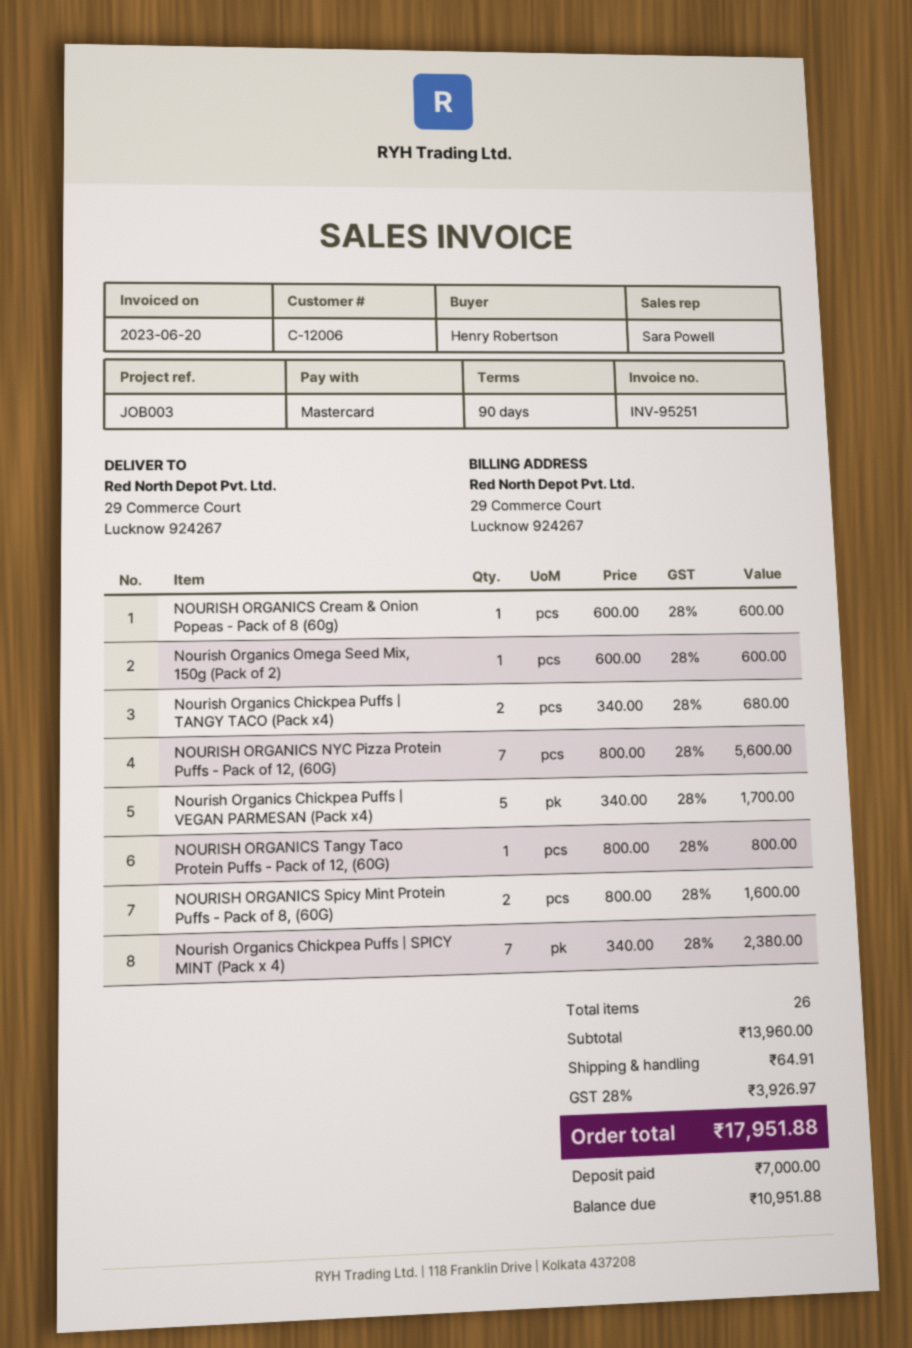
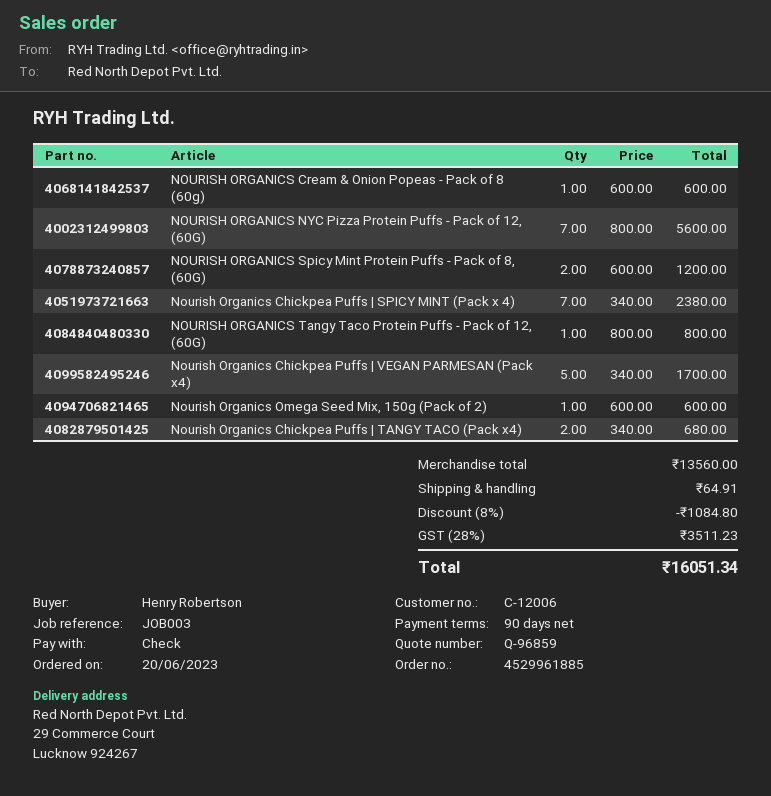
payment method: Mastercard -> cheque
NOURISH ORGANICS Spicy Mint Protein Puffs - Pack of 8, (60G): 2 x 800.00 = 1600.00 -> 2 x 600.00 = 1200.00
subtotal: 13960.00 -> 13560.00
discount: none -> 8% = 1084.80
tax: 28% = 3926.97 -> 28% = 3511.23
total: 17951.88 -> 16051.34

